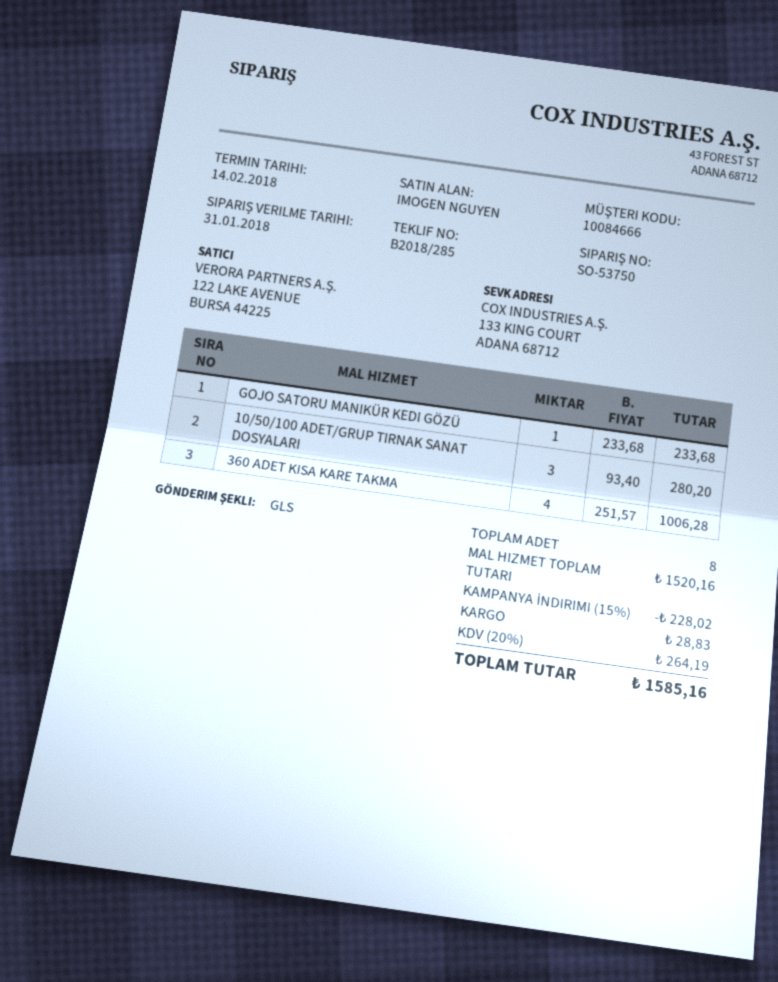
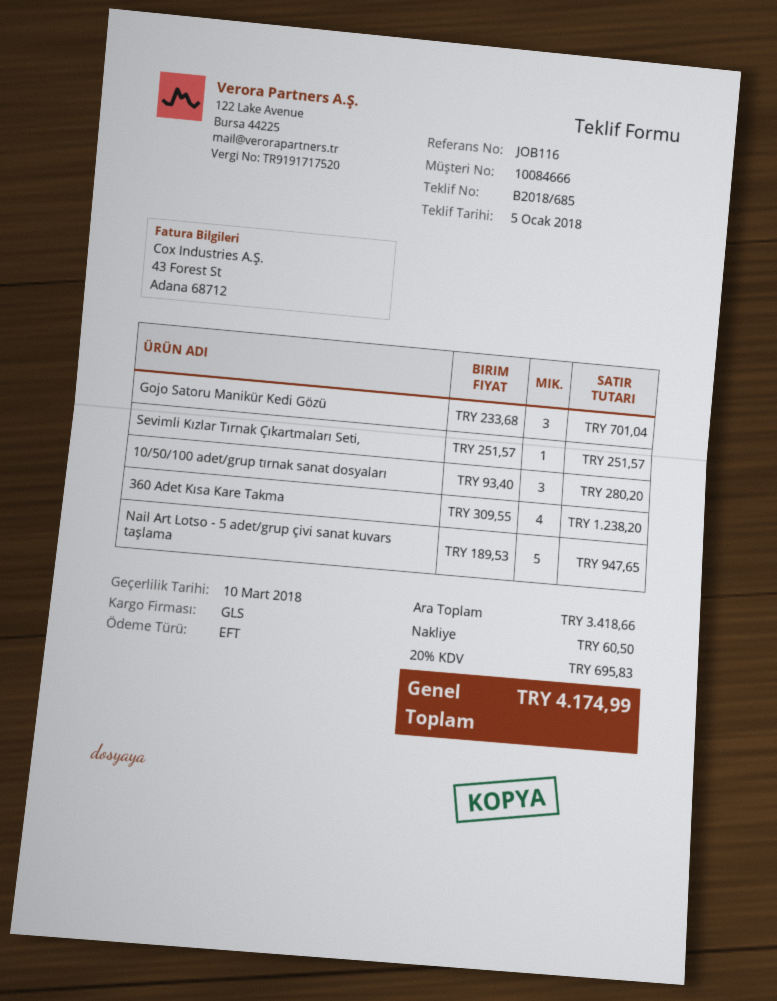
quote number: B2018/285 -> B2018/685
GOJO SATORU MANIKÜR KEDI GÖZÜ: 1 x 233.68 = 233.68 -> 3 x 233.68 = 701.04
360 ADET KISA KARE TAKMA: 4 x 251.57 = 1006.28 -> 4 x 309.55 = 1238.20
Sevimli Kızlar Tırnak Çıkartmaları Seti,: none -> 1 x 251.57 = 251.57
Nail Art Lotso - 5 adet/grup çivi sanat kuvars taşlama: none -> 5 x 189.53 = 947.65
subtotal: 1520.16 -> 3418.66
discount: 15% = 228.02 -> none
shipping: 28.83 -> 60.50
tax: 20% = 264.19 -> 20% = 695.83
total: 1585.16 -> 4174.99

